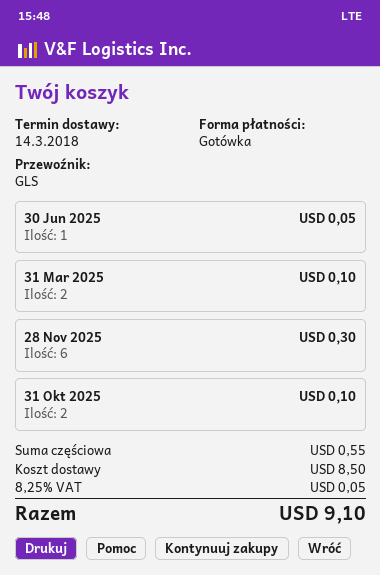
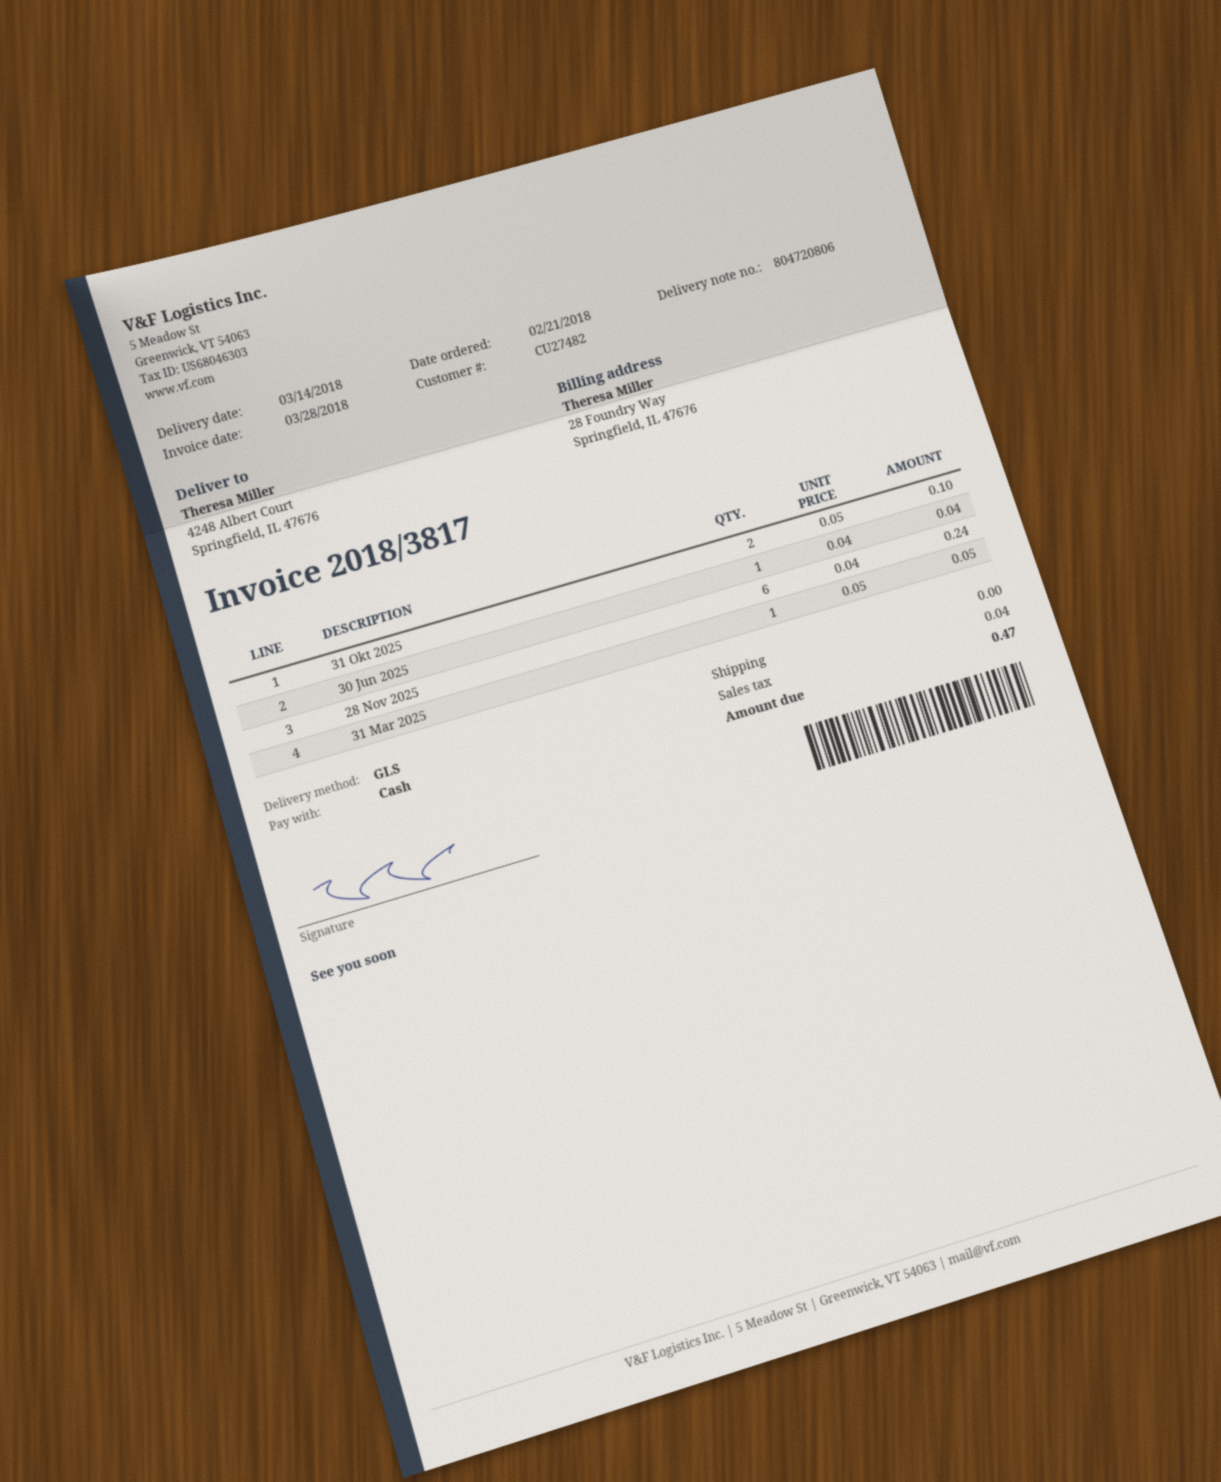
30 Jun 2025: 1 for 0.05 -> 1 for 0.04
31 Mar 2025: 2 for 0.10 -> 1 for 0.05
28 Nov 2025: 6 for 0.30 -> 6 for 0.24
shipping: 8.50 -> 0.00
tax: 0.05 -> 0.04
total: 9.10 -> 0.47

